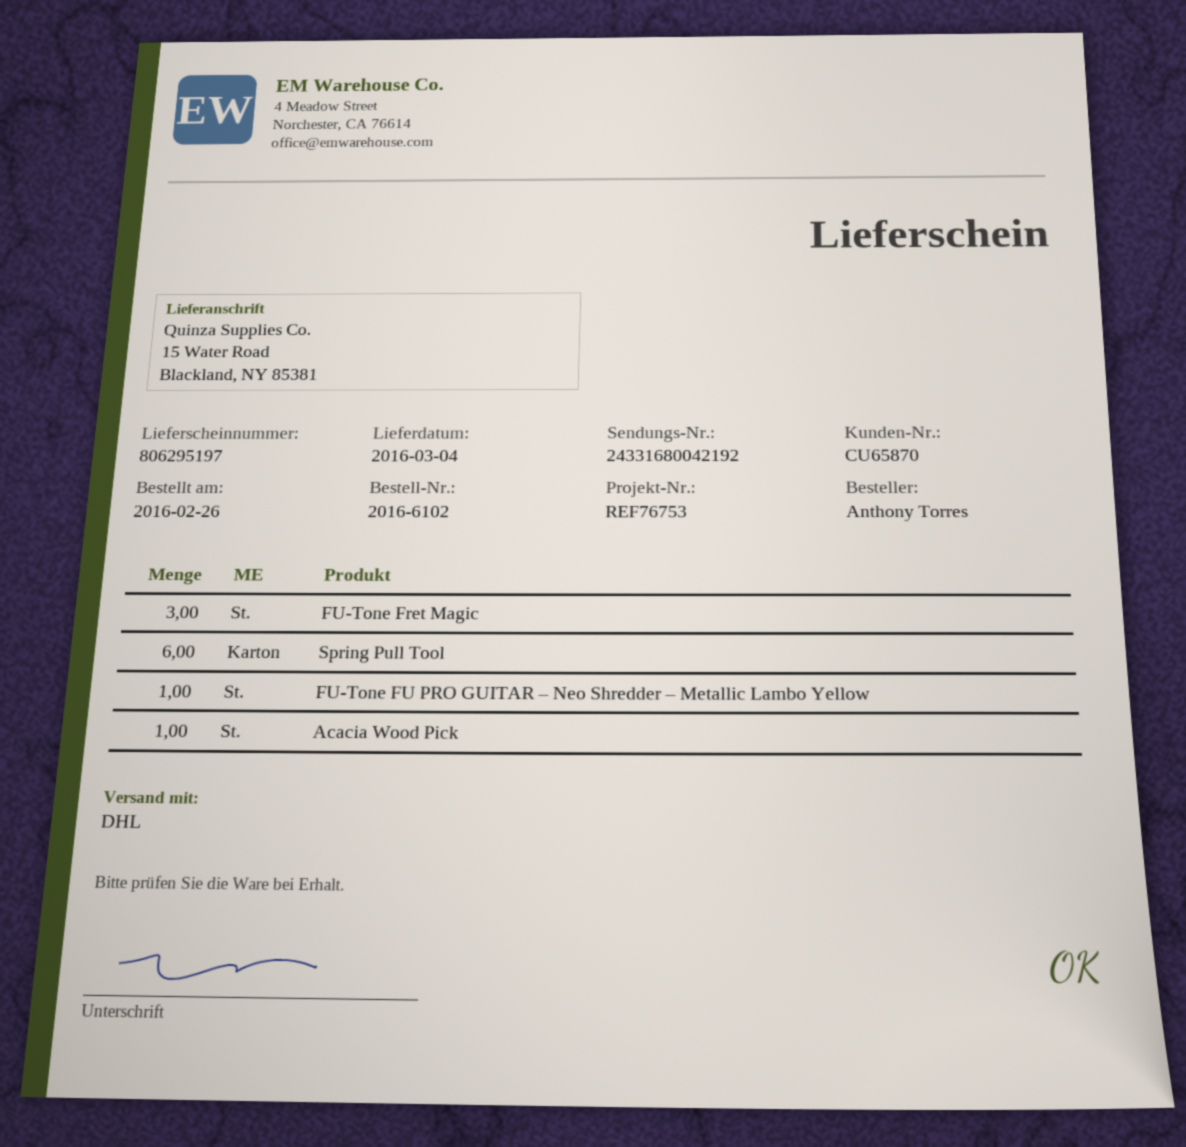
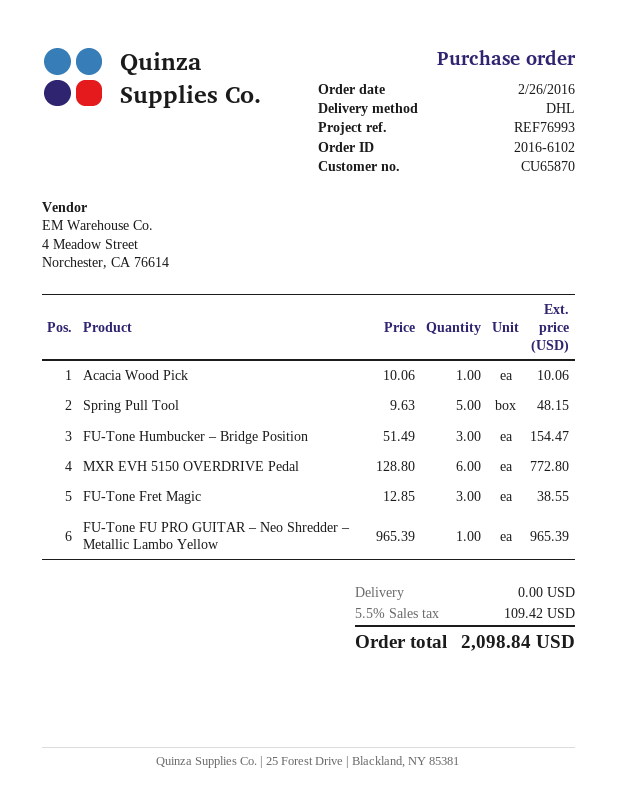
reference: REF76753 -> REF76993
Spring Pull Tool: 6 -> 5
FU-Tone Humbucker – Bridge Position: none -> 3
MXR EVH 5150 OVERDRIVE Pedal: none -> 6

